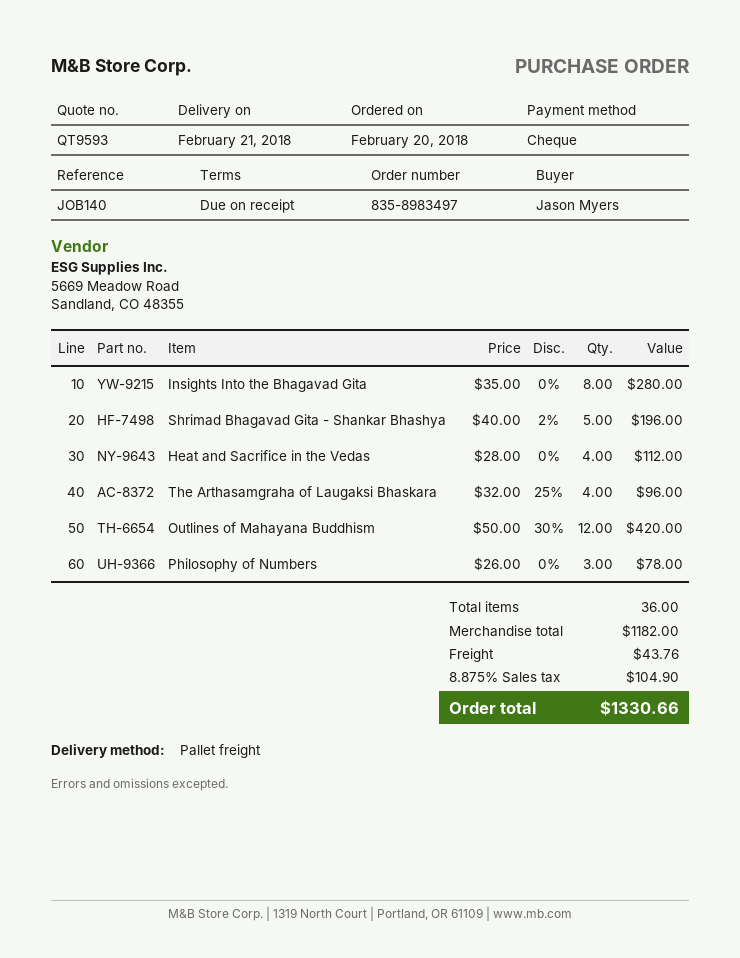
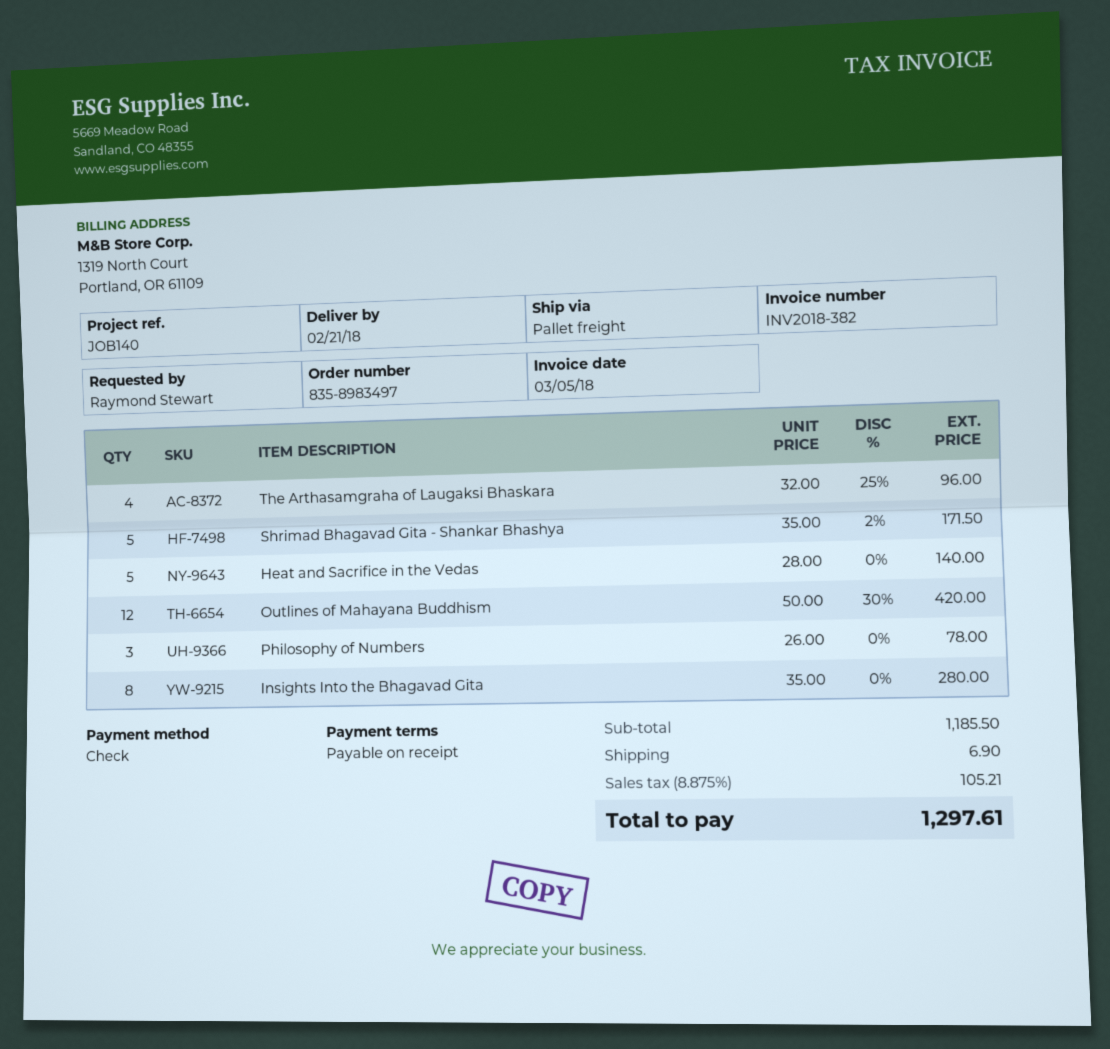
ordered by: Jason Myers -> Raymond Stewart
Shrimad Bhagavad Gita - Shankar Bhashya: 5 x 40.00 - 2% = 196.00 -> 5 x 35.00 - 2% = 171.50
Heat and Sacrifice in the Vedas: 4 x 28.00 = 112.00 -> 5 x 28.00 = 140.00
subtotal: 1182.00 -> 1185.50
shipping: 43.76 -> 6.90
tax: 8.875% = 104.90 -> 8.875% = 105.21
total: 1330.66 -> 1297.61

